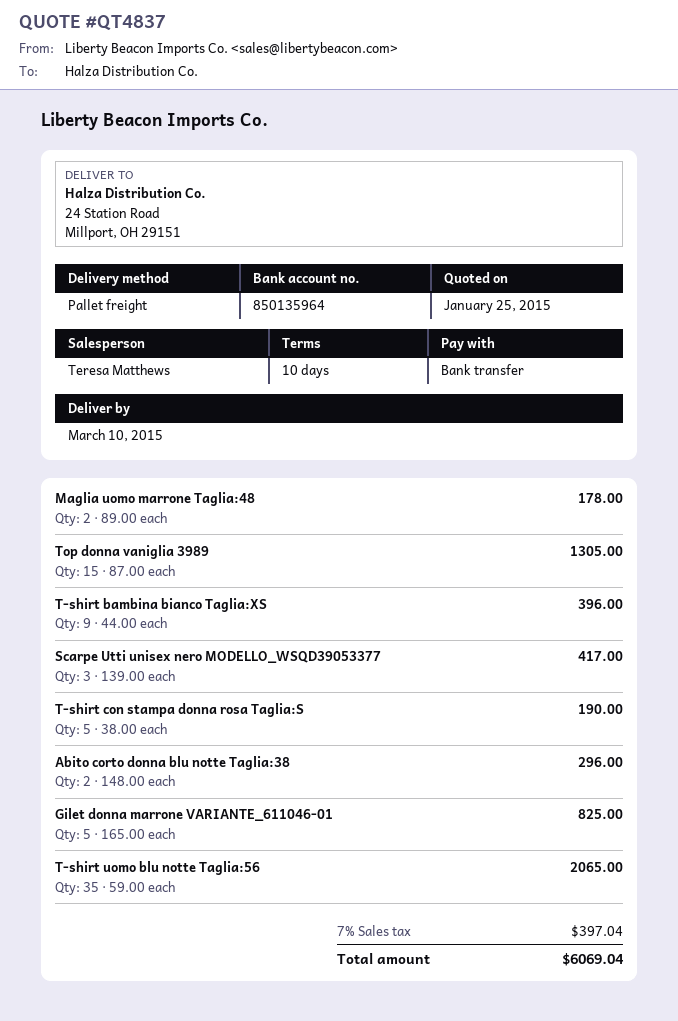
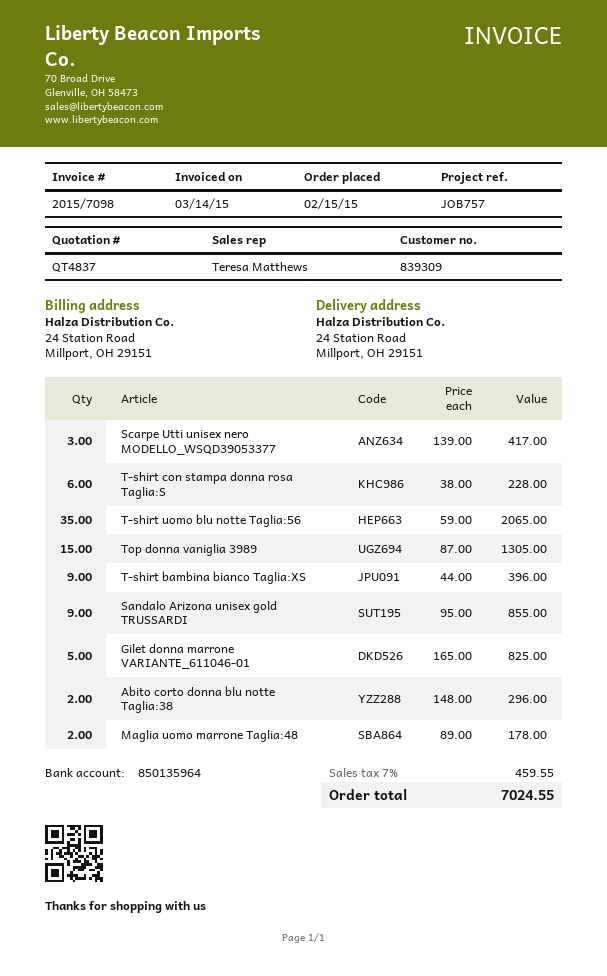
T-shirt con stampa donna rosa Taglia:S: 5 x 38.00 = 190.00 -> 6 x 38.00 = 228.00
Sandalo Arizona unisex gold TRUSSARDI: none -> 9 x 95.00 = 855.00
tax: 7% = 397.04 -> 7% = 459.55
total: 6069.04 -> 7024.55

